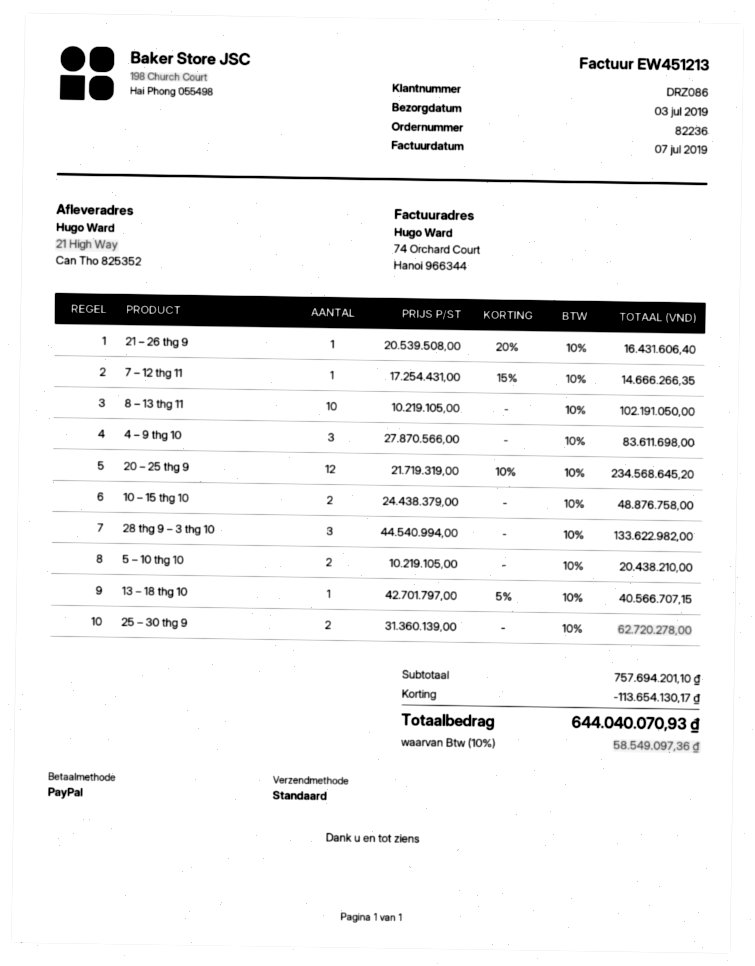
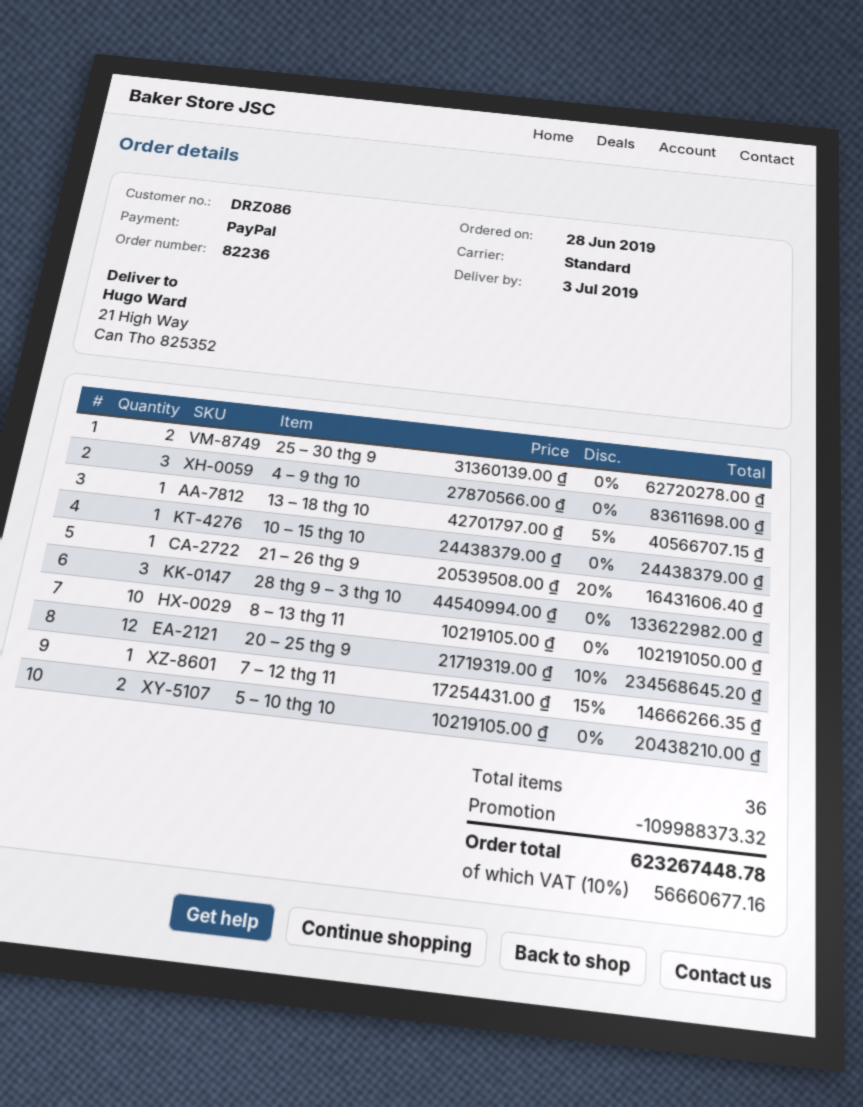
10 – 15 thg 10: 2 x 24438379.00 = 48876758.00 -> 1 x 24438379.00 = 24438379.00
discount: 113654130.17 -> 109988373.32
tax: 10% = 58549097.36 -> 10% = 56660677.16
total: 644040070.93 -> 623267448.78

